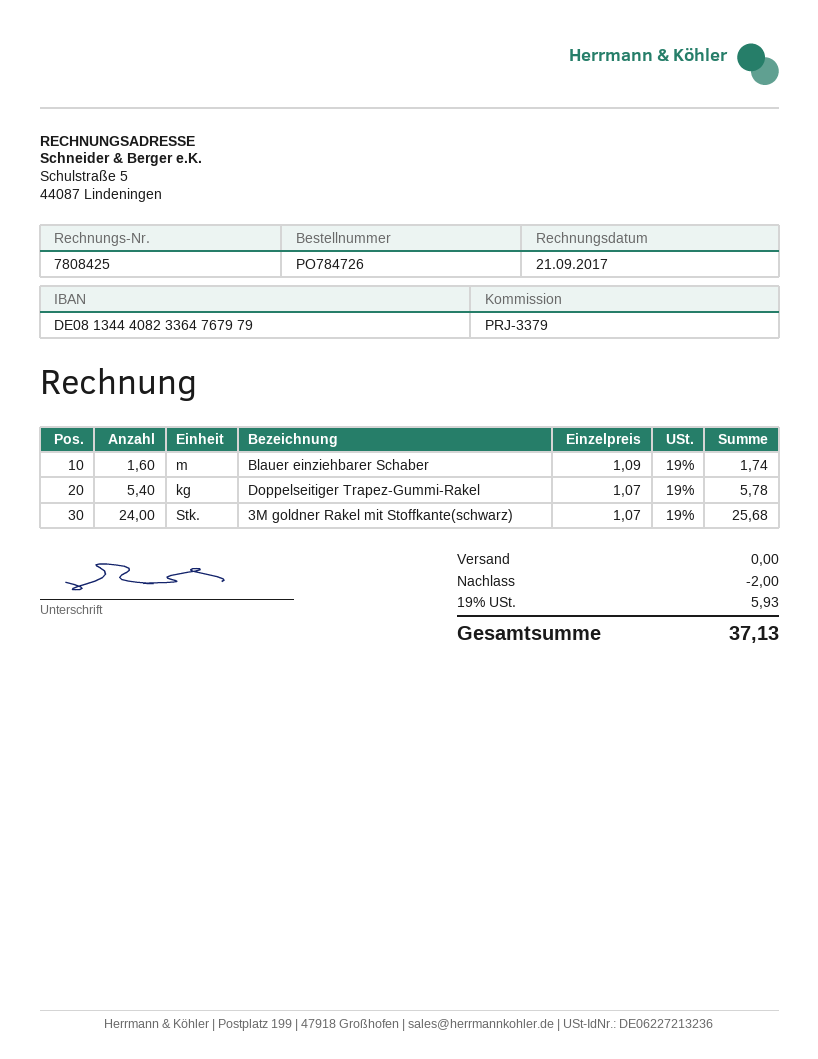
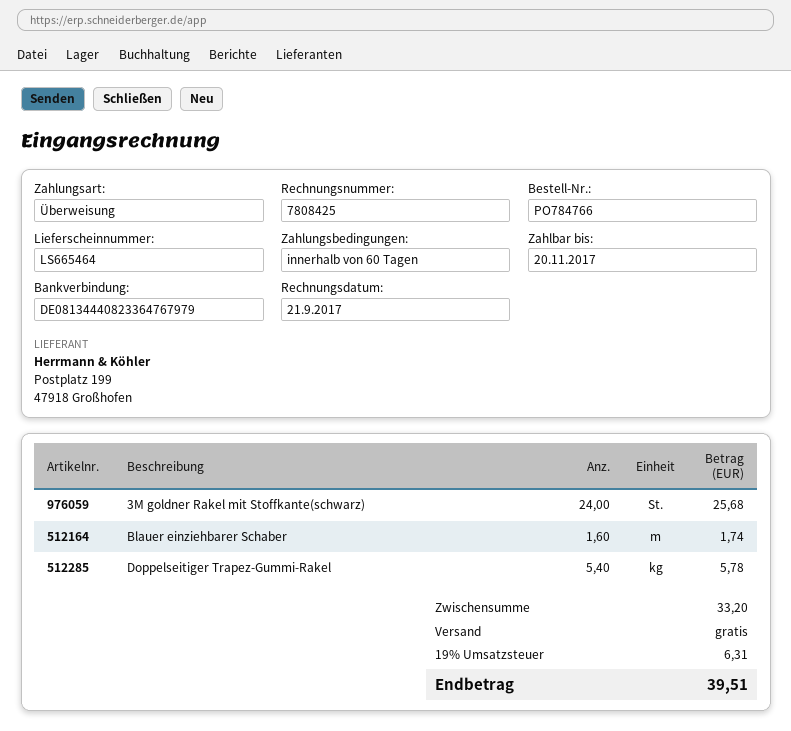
order number: PO784726 -> PO784766
discount: 2.00 -> none
tax: 19% = 5.93 -> 19% = 6.31
total: 37.13 -> 39.51

